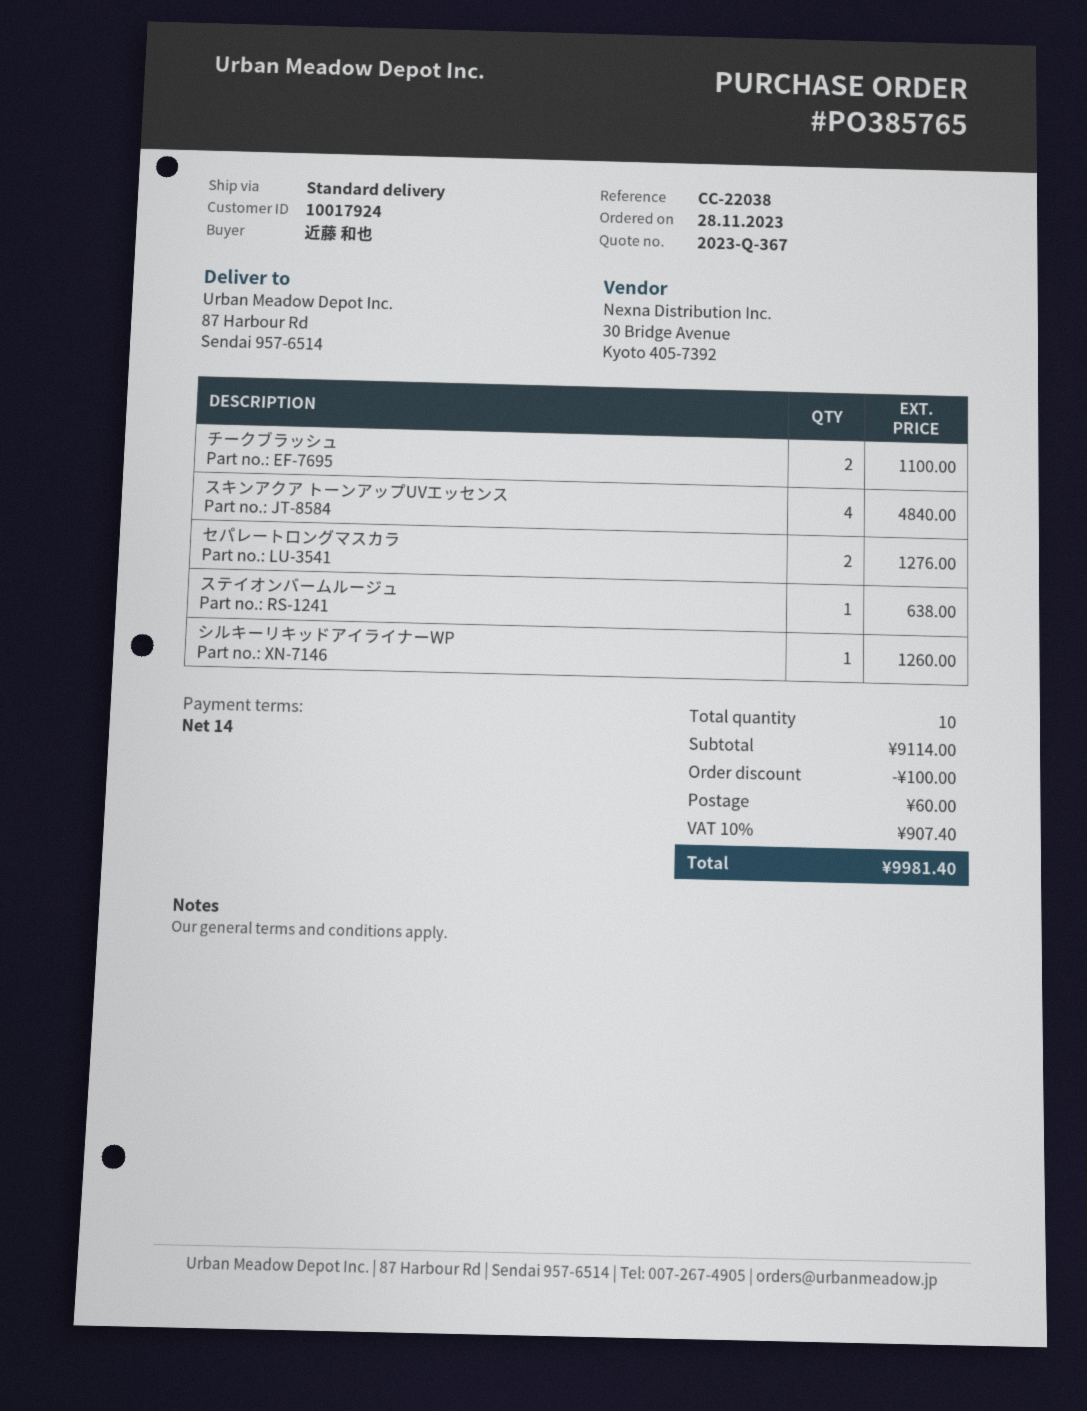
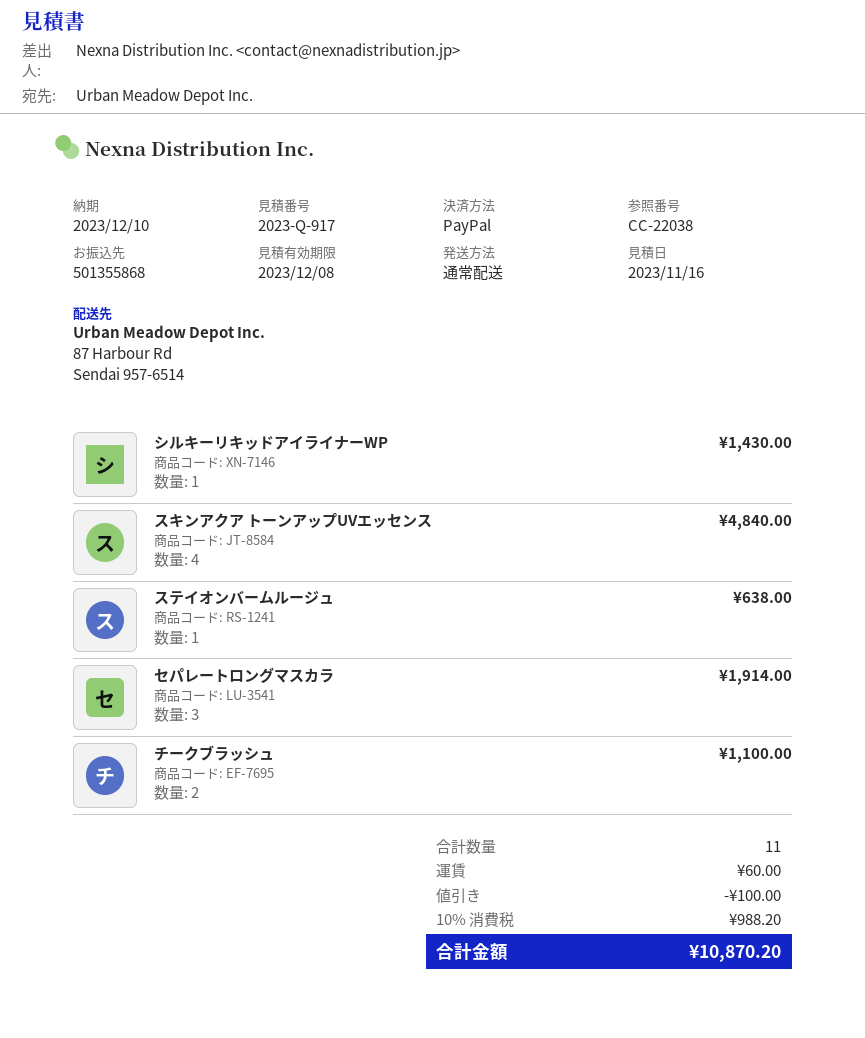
quote number: 2023-Q-367 -> 2023-Q-917
セパレートロングマスカラ: 2 for 1276.00 -> 3 for 1914.00
シルキーリキッドアイライナーWP: 1 for 1260.00 -> 1 for 1430.00
total quantity: 10 -> 11
tax: 10% = 907.40 -> 10% = 988.20
total: 9981.40 -> 10870.20

